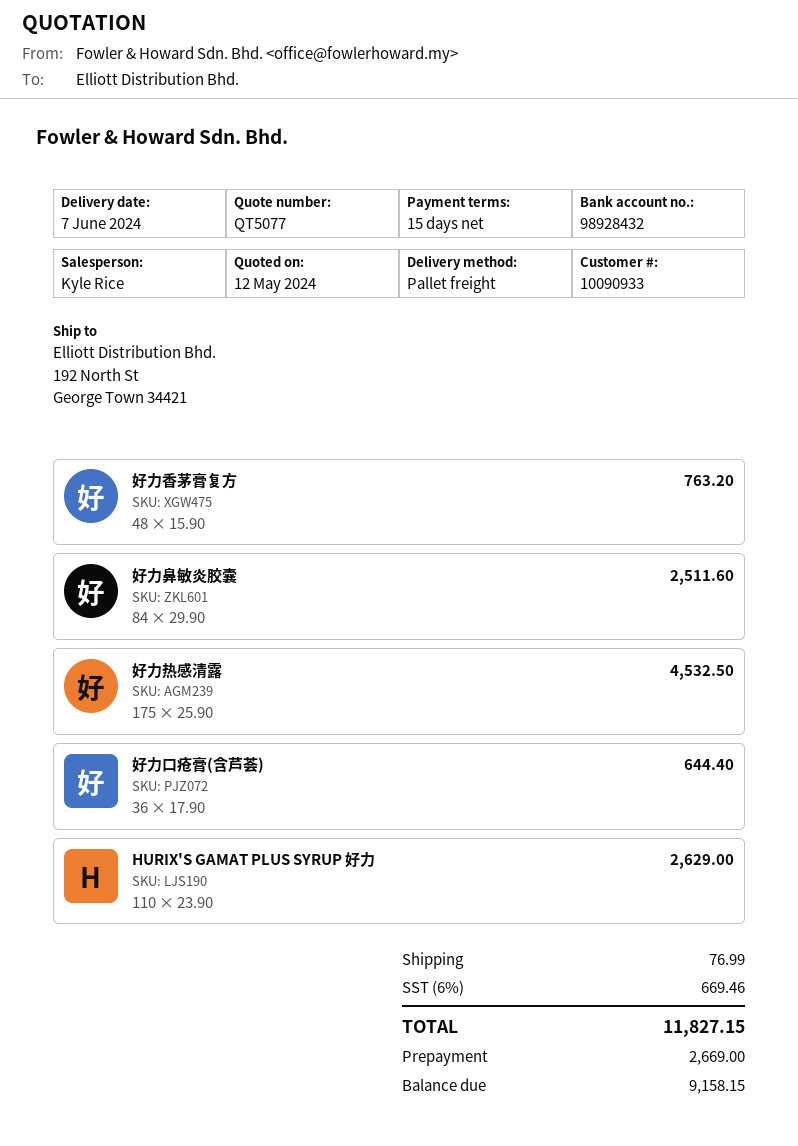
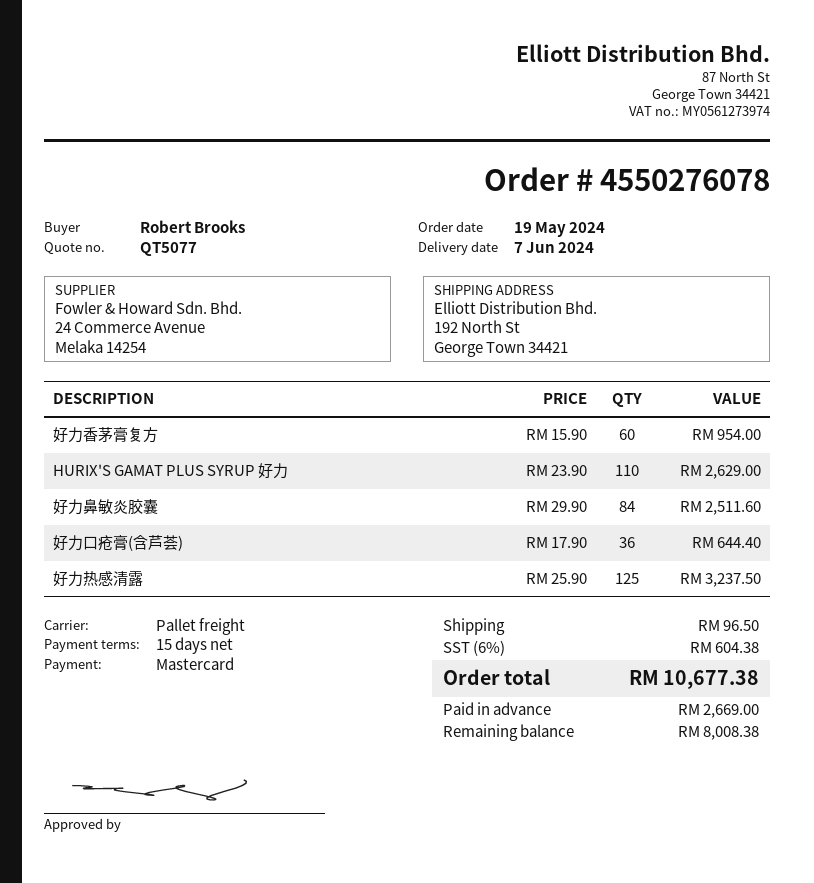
好力香茅膏复方: 48 x 15.90 = 763.20 -> 60 x 15.90 = 954.00
好力热感清露: 175 x 25.90 = 4532.50 -> 125 x 25.90 = 3237.50
shipping: 76.99 -> 96.50
tax: 6% = 669.46 -> 6% = 604.38
total: 11827.15 -> 10677.38
balance: 9158.15 -> 8008.38

